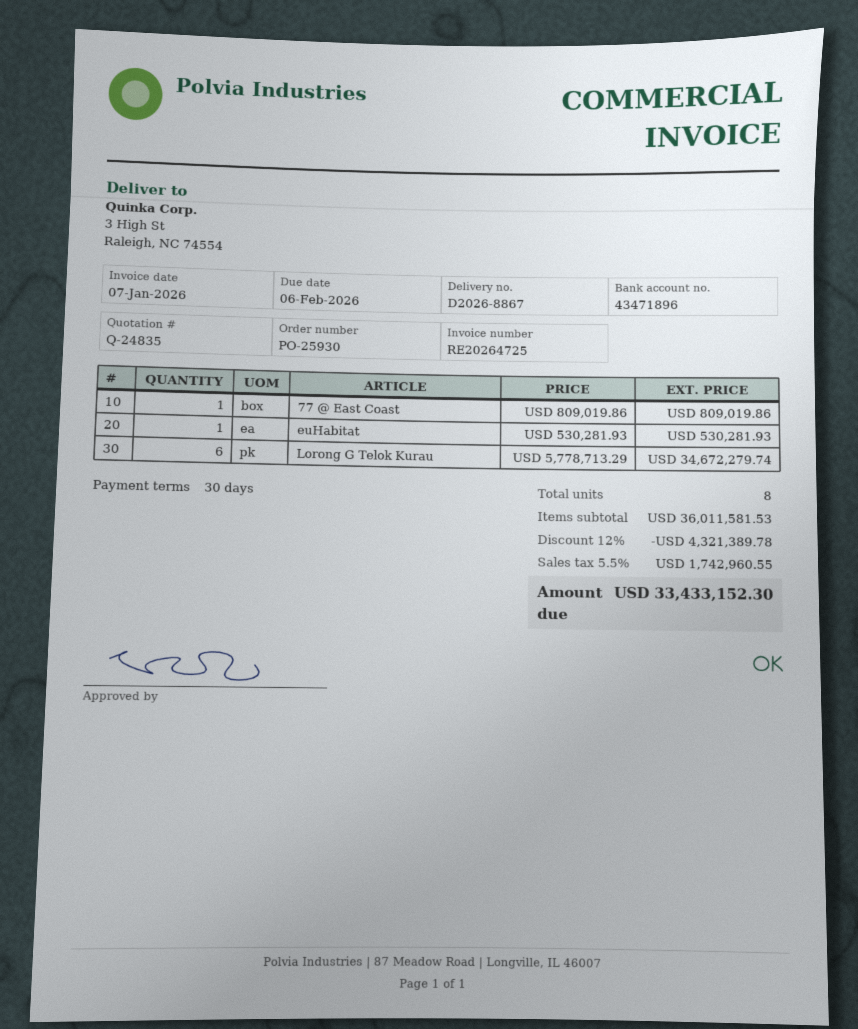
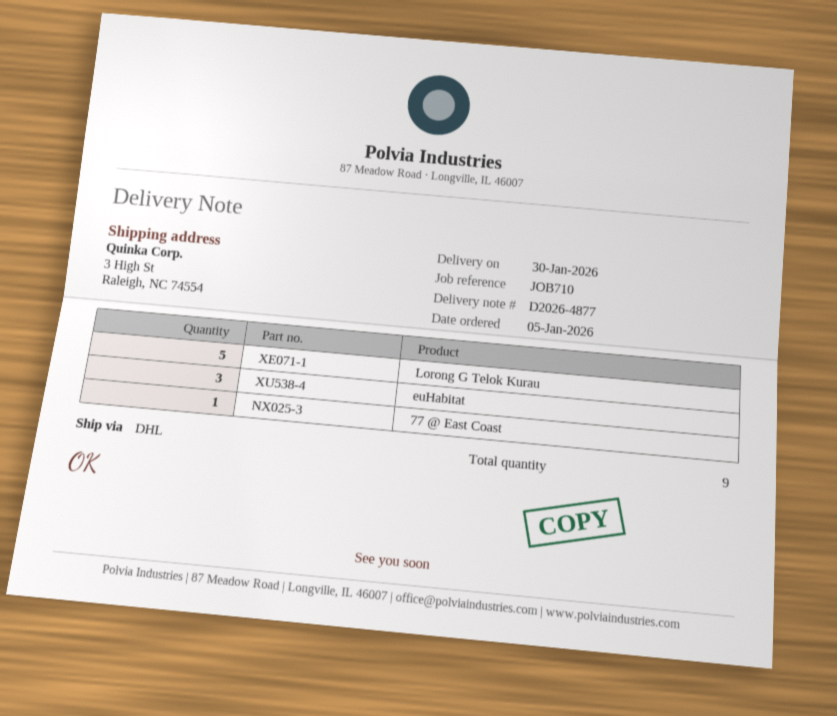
delivery note number: D2026-8867 -> D2026-4877
euHabitat: 1 -> 3
Lorong G Telok Kurau: 6 -> 5
total quantity: 8 -> 9

